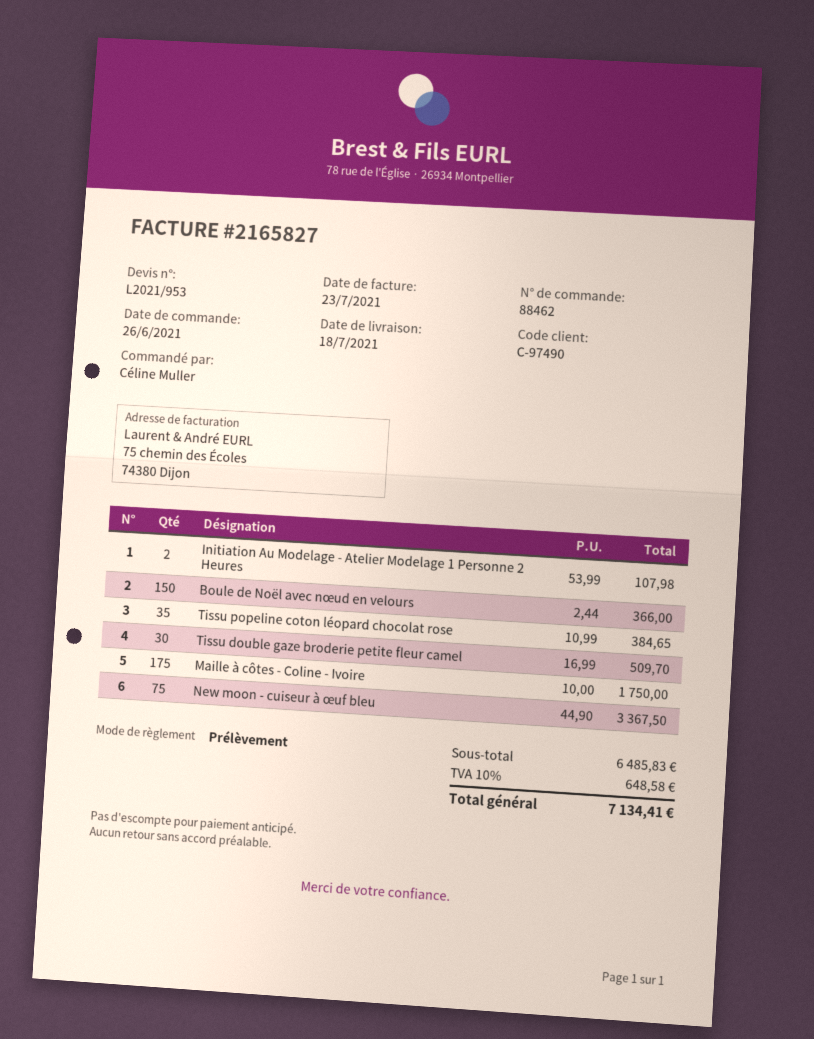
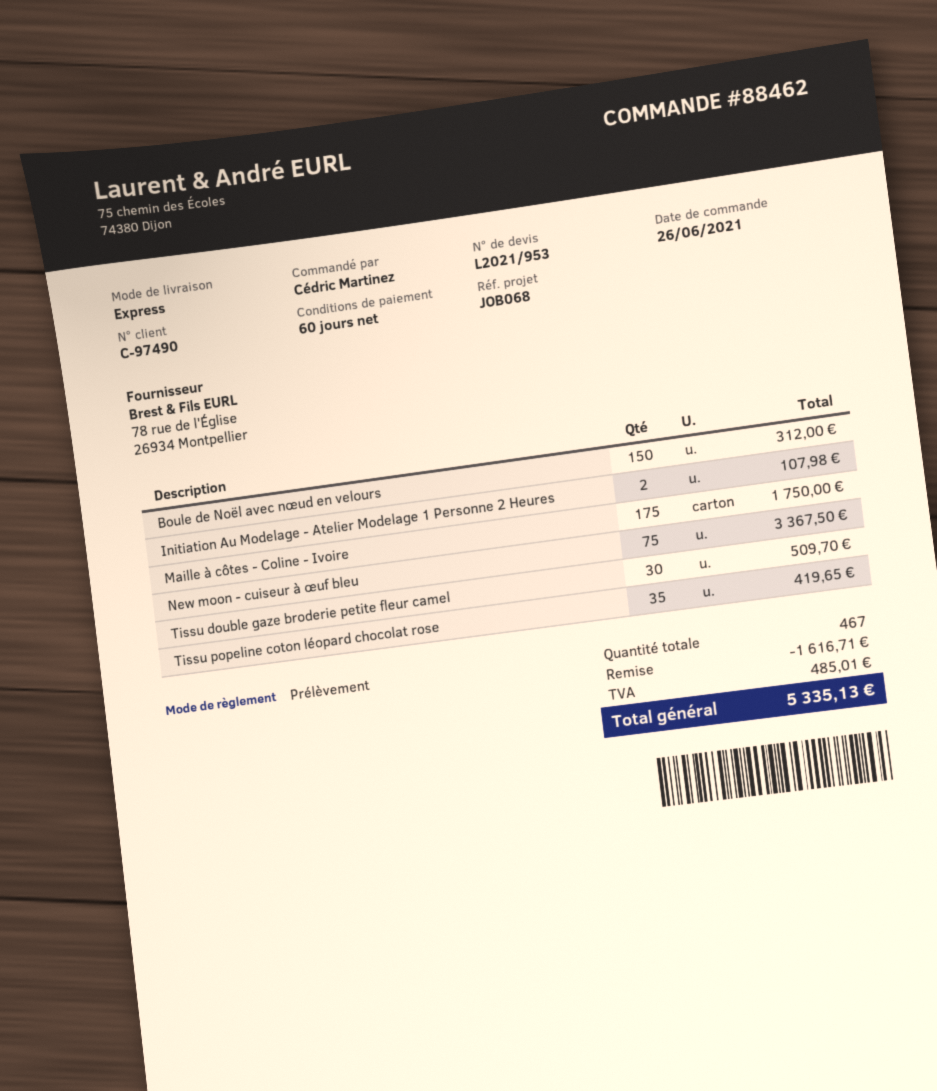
ordered by: Céline Muller -> Cédric Martinez
Boule de Noël avec nœud en velours: 150 for 366.00 -> 150 for 312.00
Tissu popeline coton léopard chocolat rose: 35 for 384.65 -> 35 for 419.65
discount: none -> 1616.71
tax: 648.58 -> 485.01
total: 7134.41 -> 5335.13

